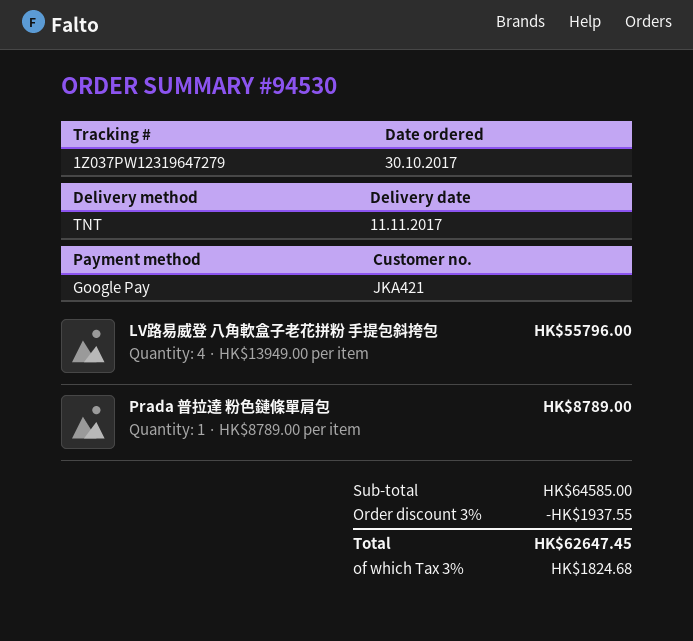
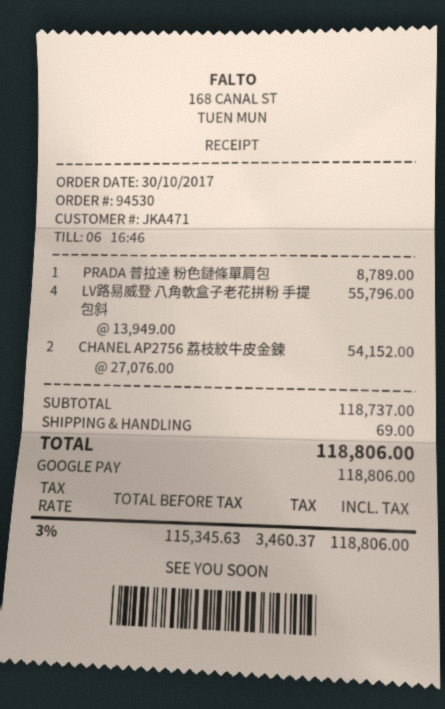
customer number: JKA421 -> JKA471
CHANEL AP2756 荔枝紋牛皮金鍊: none -> 2 x 27076.00 = 54152.00
subtotal: 64585.00 -> 118737.00
discount: 3% = 1937.55 -> none
shipping: none -> 69.00
tax: 3% = 1824.68 -> 3% = 3460.37
total: 62647.45 -> 118806.00

